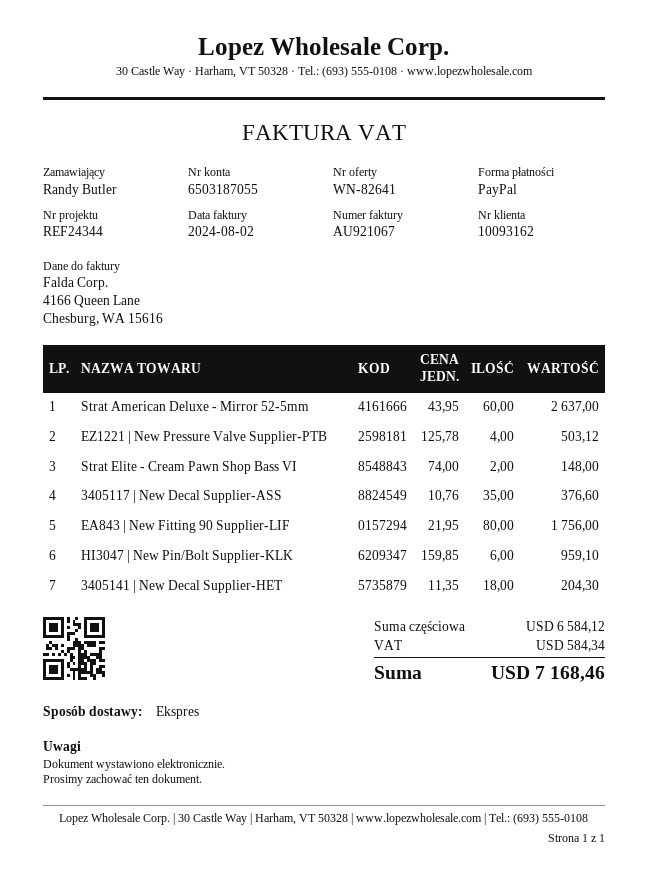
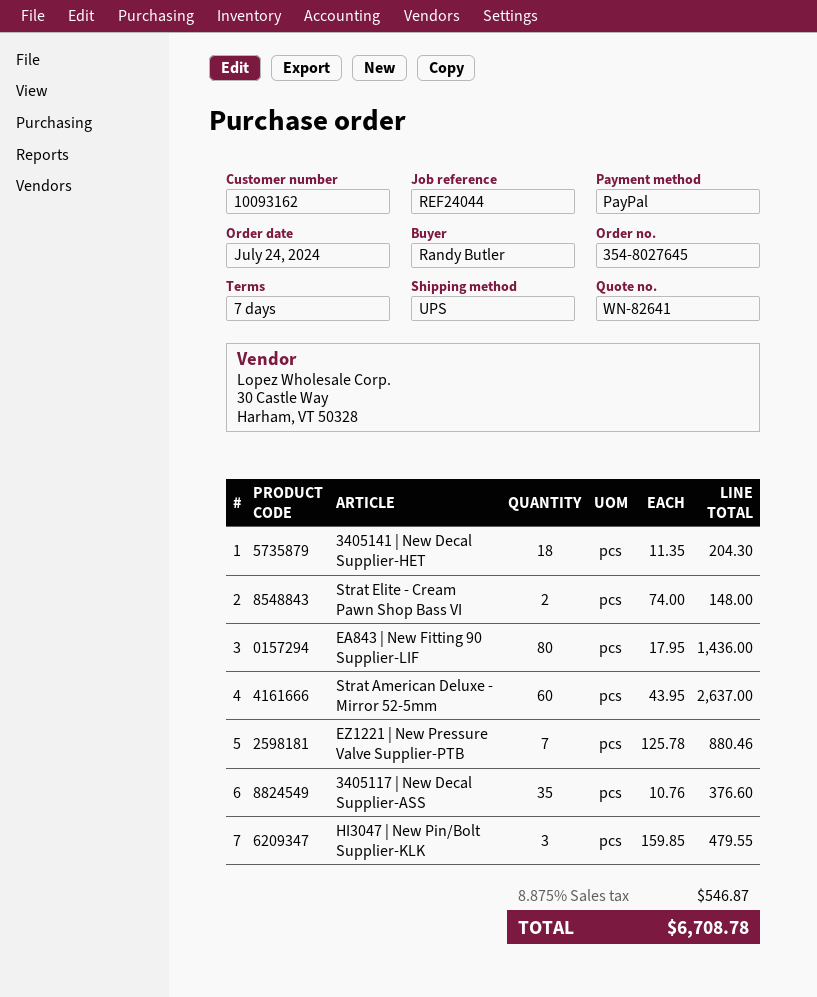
reference: REF24344 -> REF24044
shipping method: express -> UPS
EZ1221 | New Pressure Valve Supplier-PTB: 4 x 125.78 = 503.12 -> 7 x 125.78 = 880.46
EA843 | New Fitting 90 Supplier-LIF: 80 x 21.95 = 1756.00 -> 80 x 17.95 = 1436.00
HI3047 | New Pin/Bolt Supplier-KLK: 6 x 159.85 = 959.10 -> 3 x 159.85 = 479.55
tax: 584.34 -> 546.87
total: 7168.46 -> 6708.78

